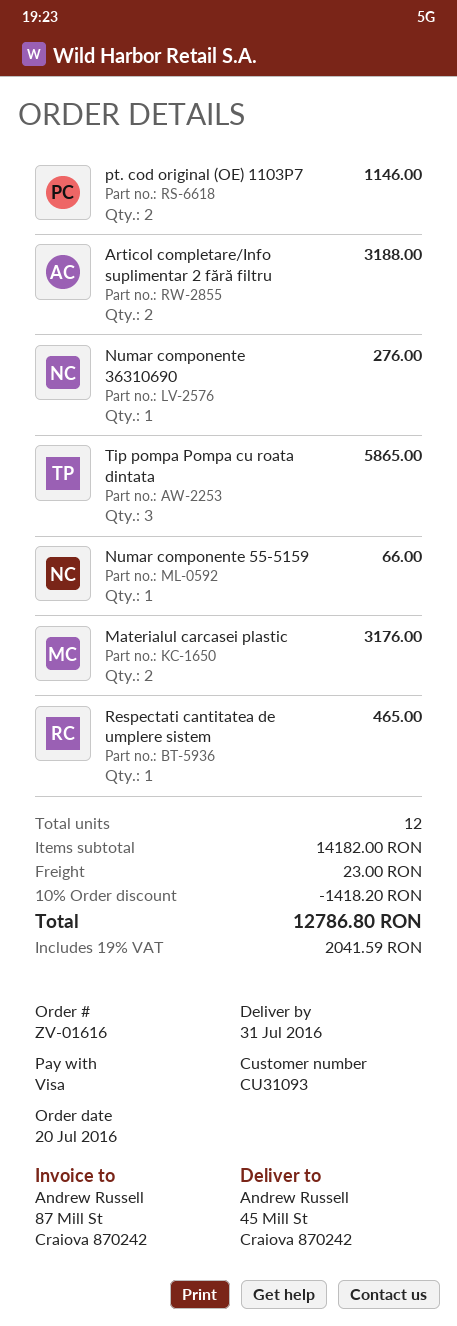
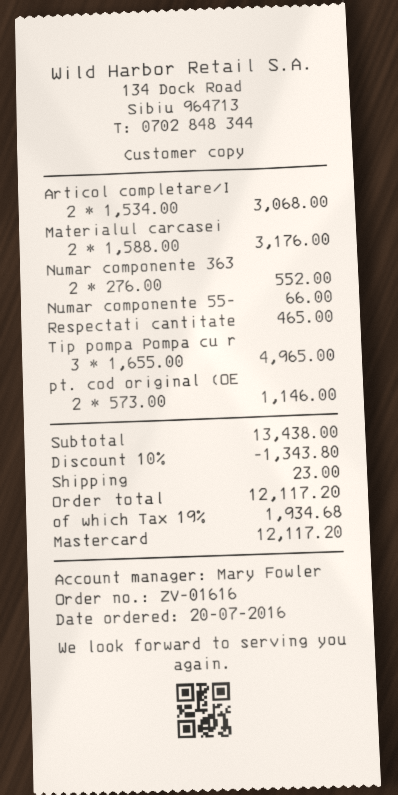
payment method: Visa -> Mastercard
Articol completare/Info suplimentar 2 fără filtru: 2 for 3188.00 -> 2 for 3068.00
Numar componente 36310690: 1 for 276.00 -> 2 for 552.00
Tip pompa Pompa cu roata dintata: 3 for 5865.00 -> 3 for 4965.00
subtotal: 14182.00 -> 13438.00
discount: 10% = 1418.20 -> 10% = 1343.80
tax: 19% = 2041.59 -> 19% = 1934.68
total: 12786.80 -> 12117.20

